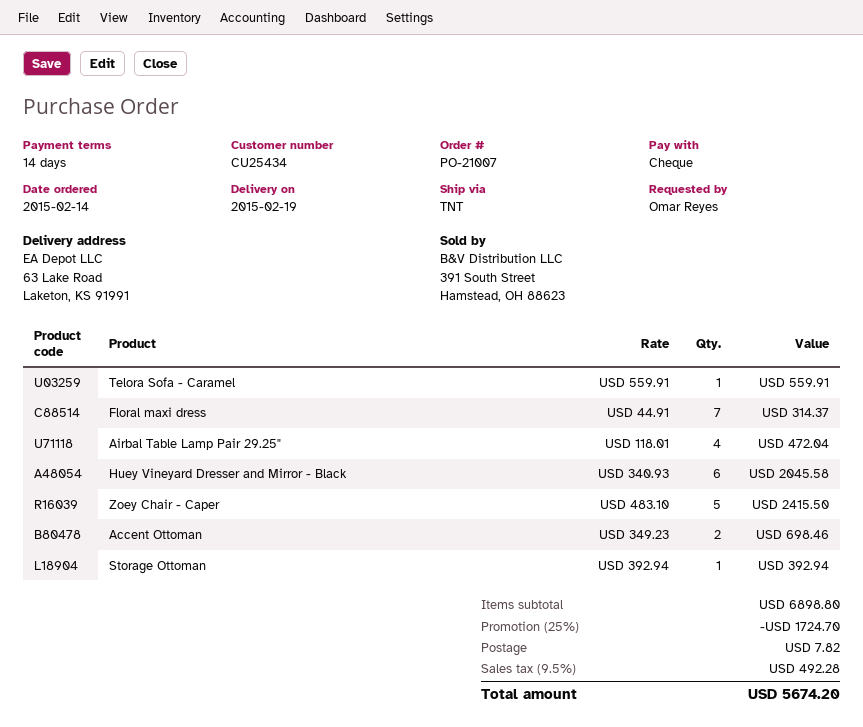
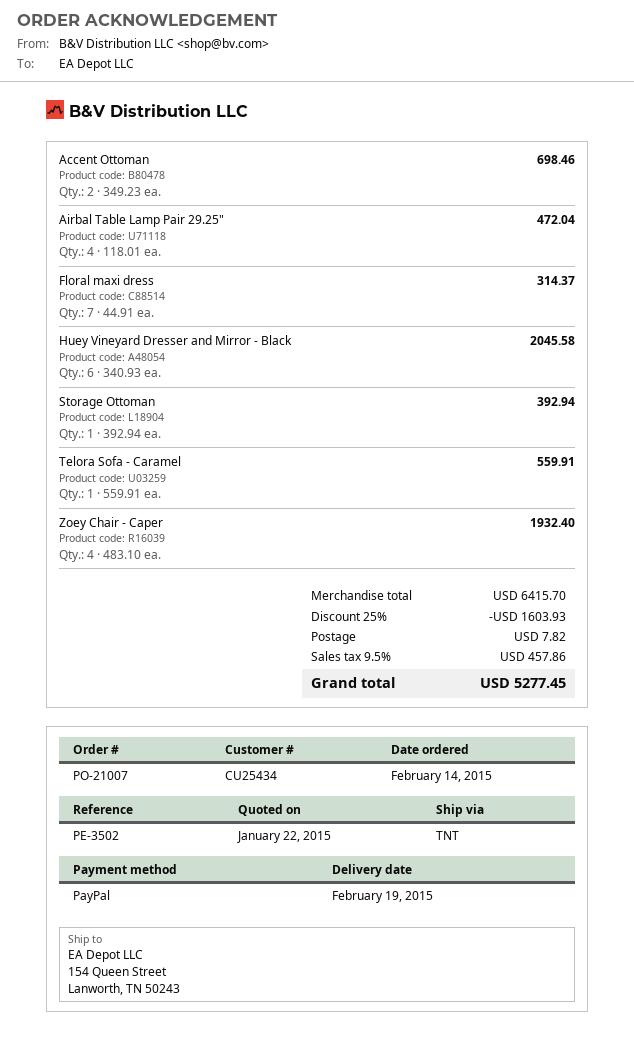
payment method: cheque -> PayPal
ship to: 63 Lake Road, Laketon, KS 91991 -> 154 Queen Street, Lanworth, TN 50243
Zoey Chair - Caper: 5 x 483.10 = 2415.50 -> 4 x 483.10 = 1932.40
subtotal: 6898.80 -> 6415.70
discount: 25% = 1724.70 -> 25% = 1603.93
tax: 9.5% = 492.28 -> 9.5% = 457.86
total: 5674.20 -> 5277.45

